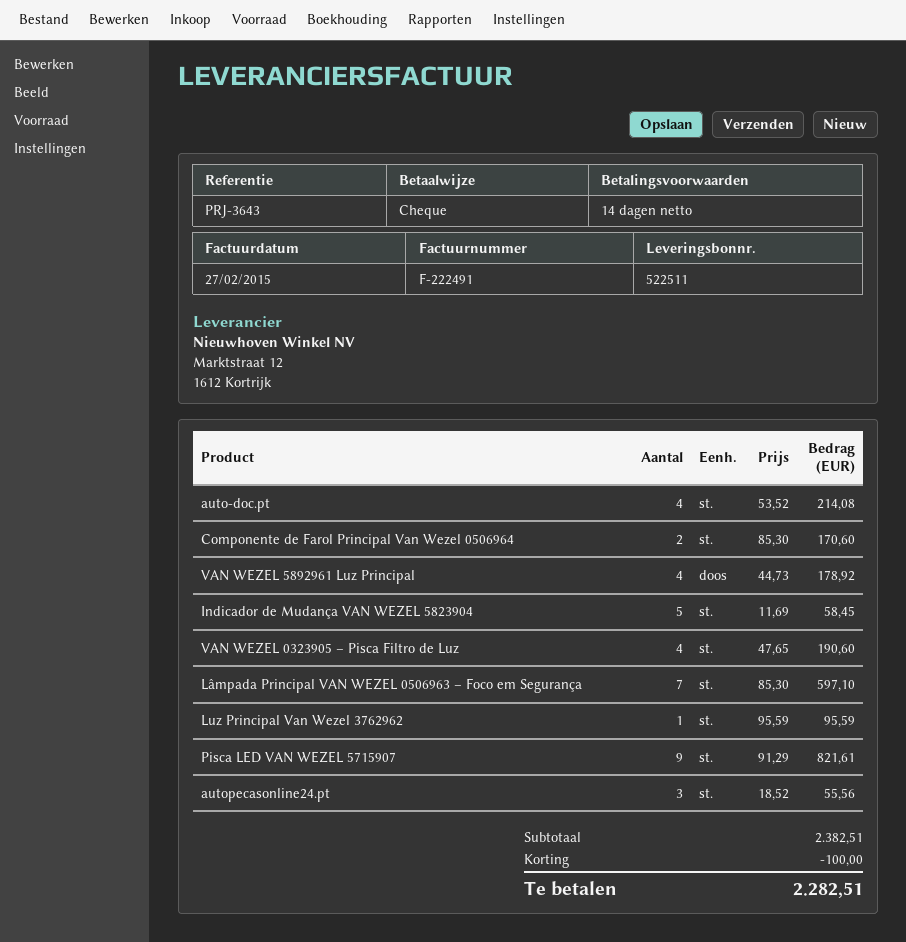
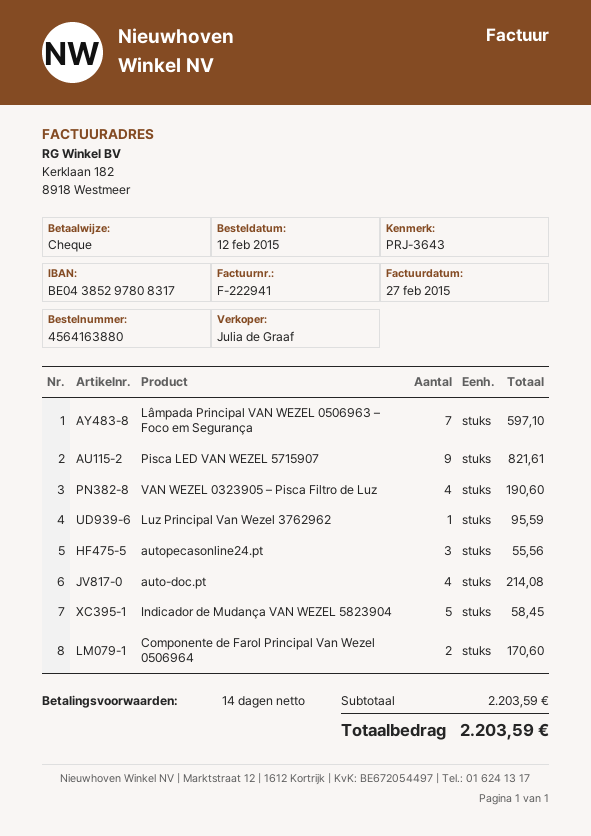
invoice number: F-222491 -> F-222941
VAN WEZEL 5892961 Luz Principal: 4 for 178.92 -> none
subtotal: 2382.51 -> 2203.59
discount: 100.00 -> none
total: 2282.51 -> 2203.59

